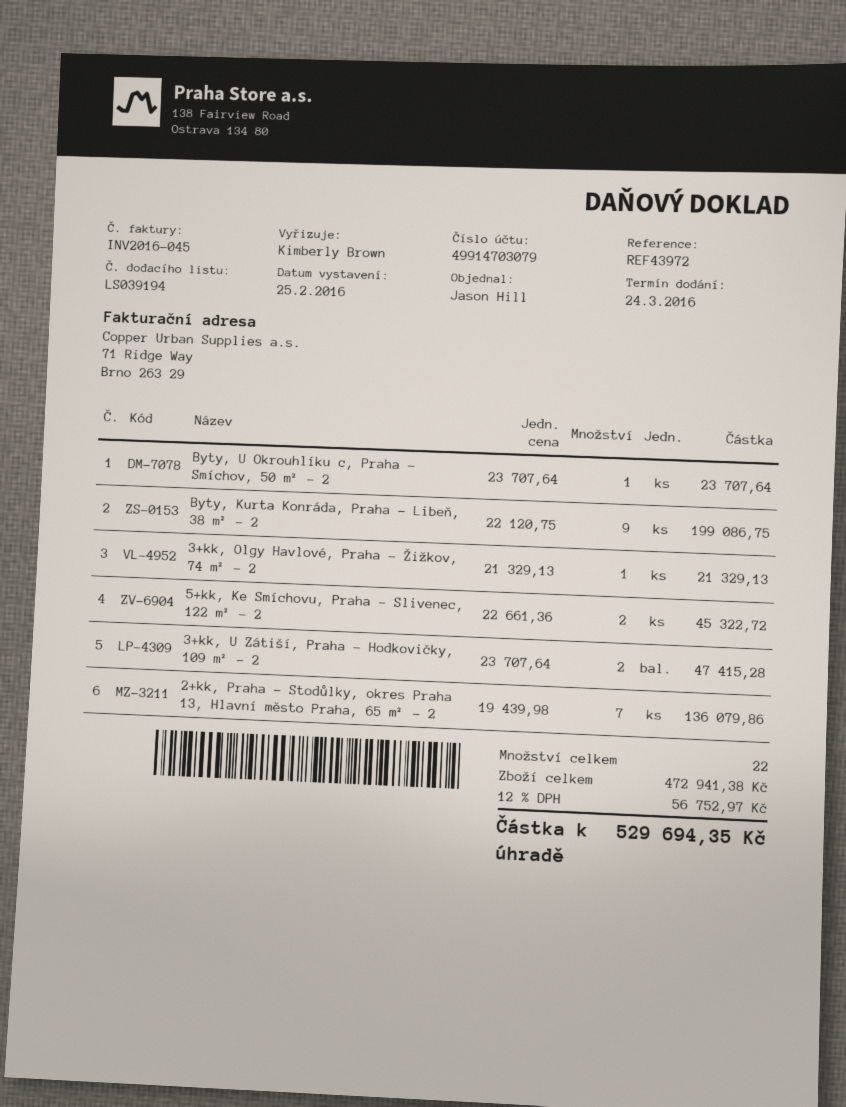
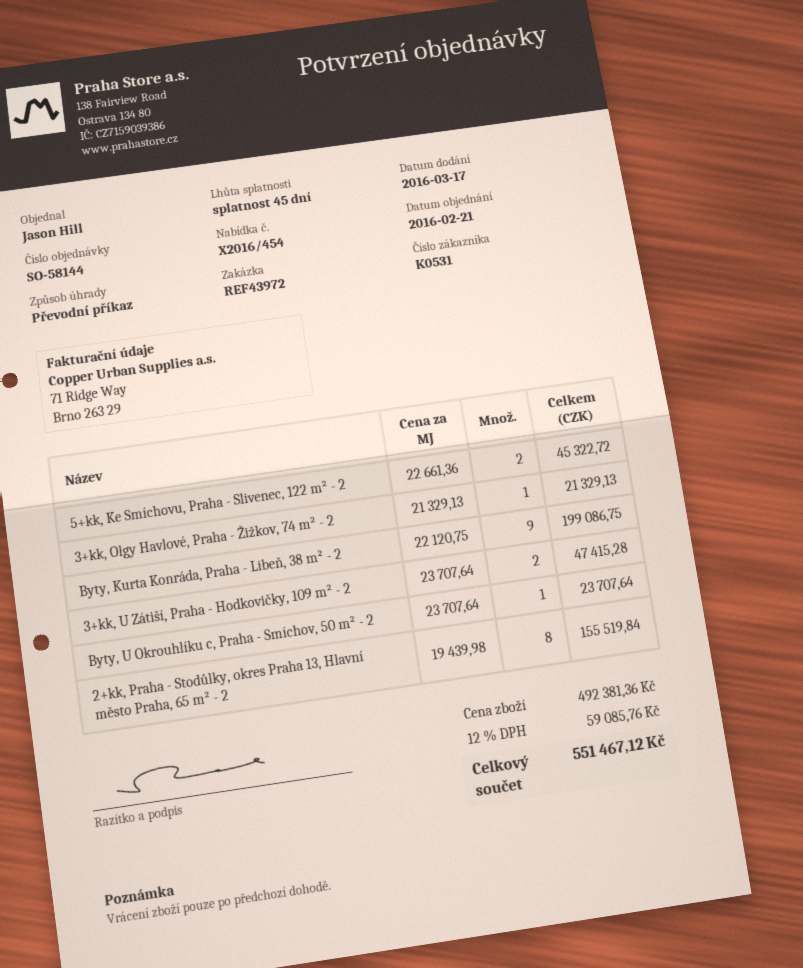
delivery date: 2016-03-24 -> 2016-03-17
2+kk, Praha - Stodůlky, okres Praha 13, Hlavní město Praha, 65 m² - 2: 7 x 19439.98 = 136079.86 -> 8 x 19439.98 = 155519.84
subtotal: 472941.38 -> 492381.36
tax: 12% = 56752.97 -> 12% = 59085.76
total: 529694.35 -> 551467.12

